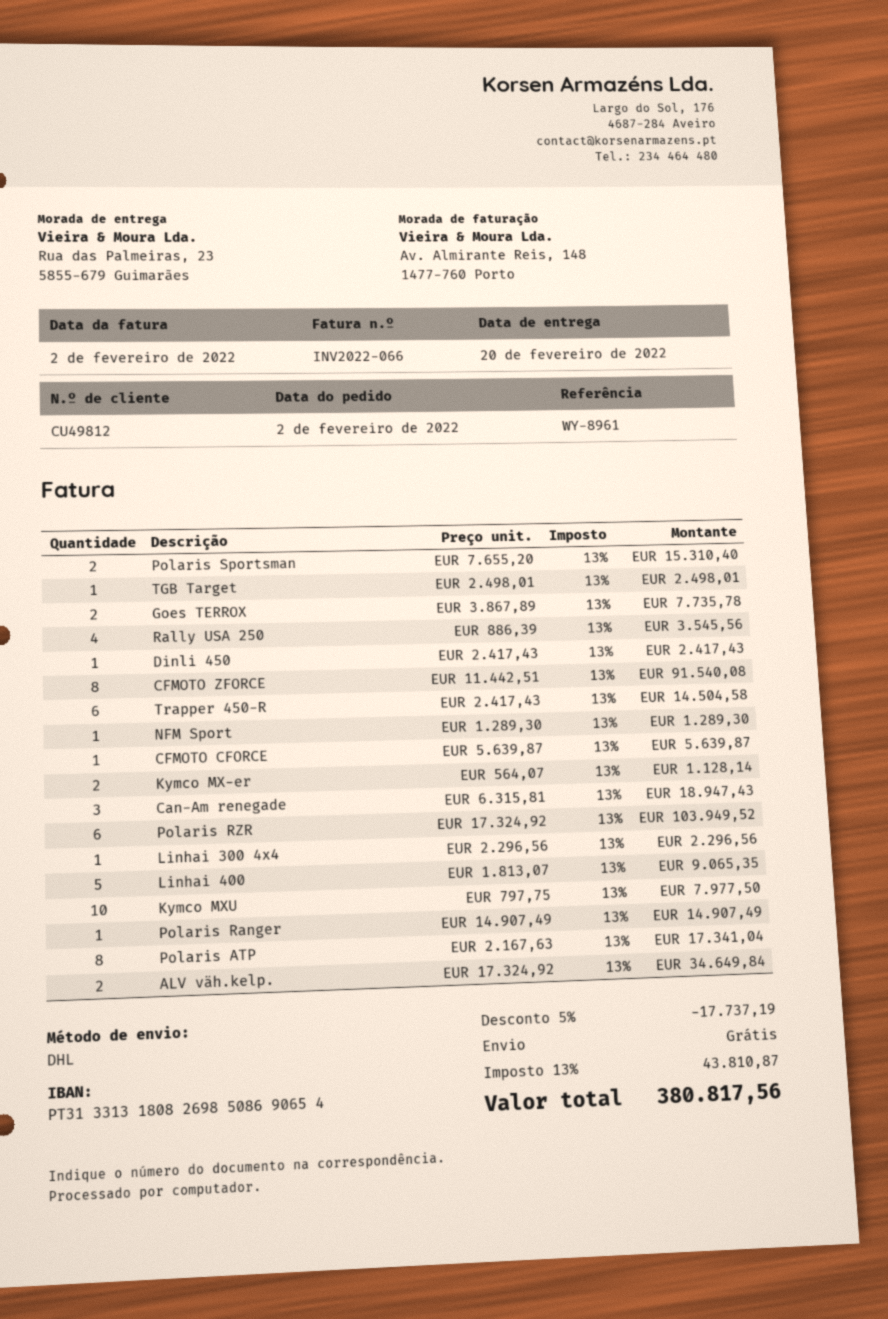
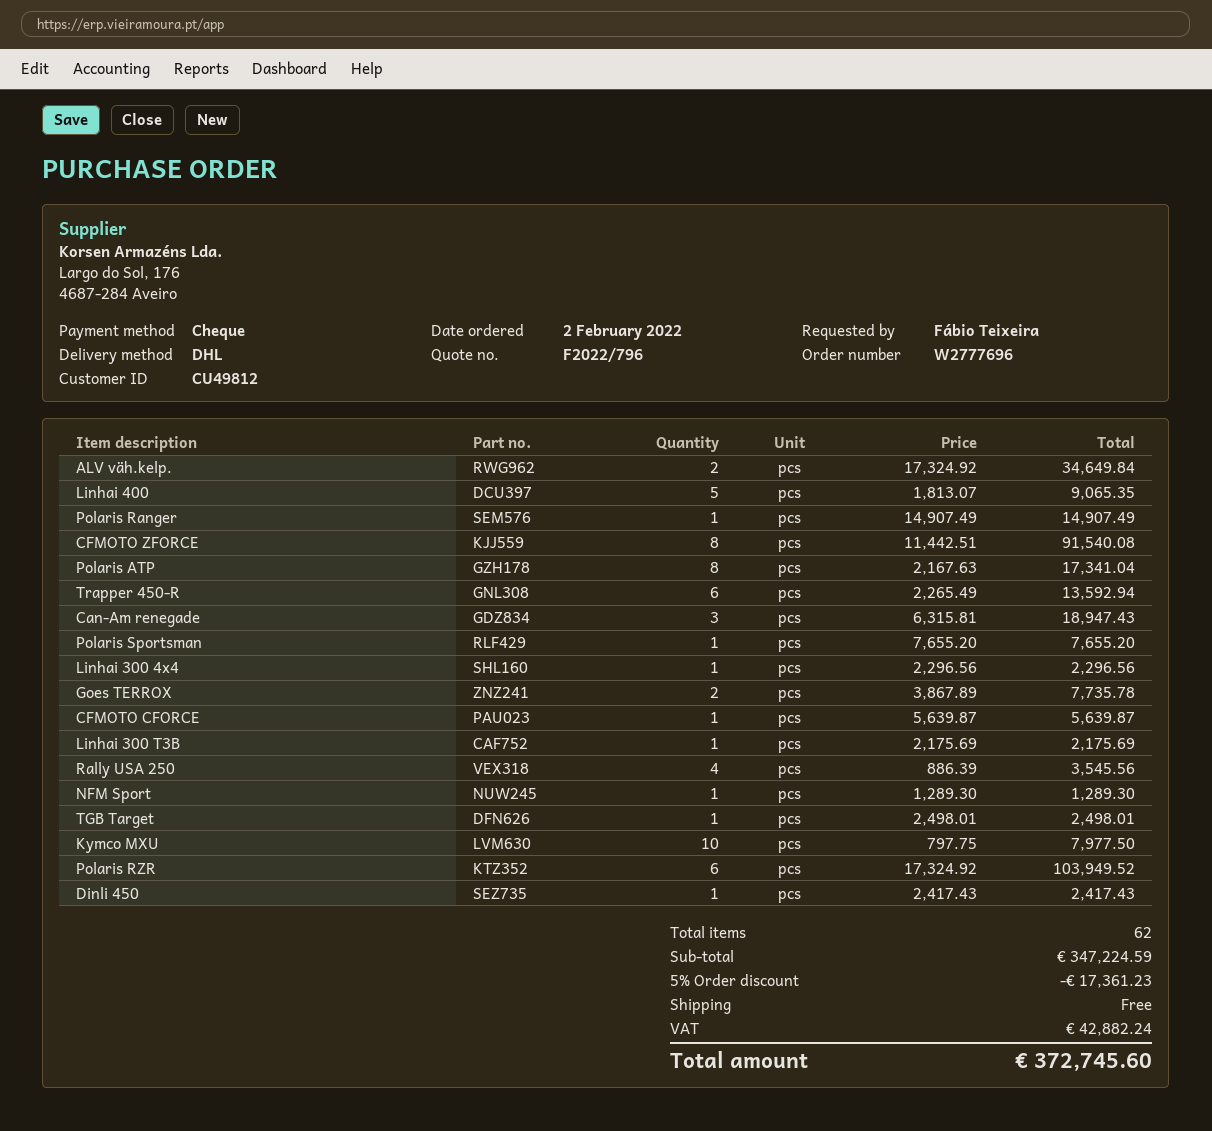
Polaris Sportsman: 2 x 7655.20 = 15310.40 -> 1 x 7655.20 = 7655.20
Trapper 450-R: 6 x 2417.43 = 14504.58 -> 6 x 2265.49 = 13592.94
Kymco MX-er: 2 x 564.07 = 1128.14 -> none
Linhai 300 T3B: none -> 1 x 2175.69 = 2175.69
discount: 5% = 17737.19 -> 5% = 17361.23
tax: 43810.87 -> 42882.24
total: 380817.56 -> 372745.60

